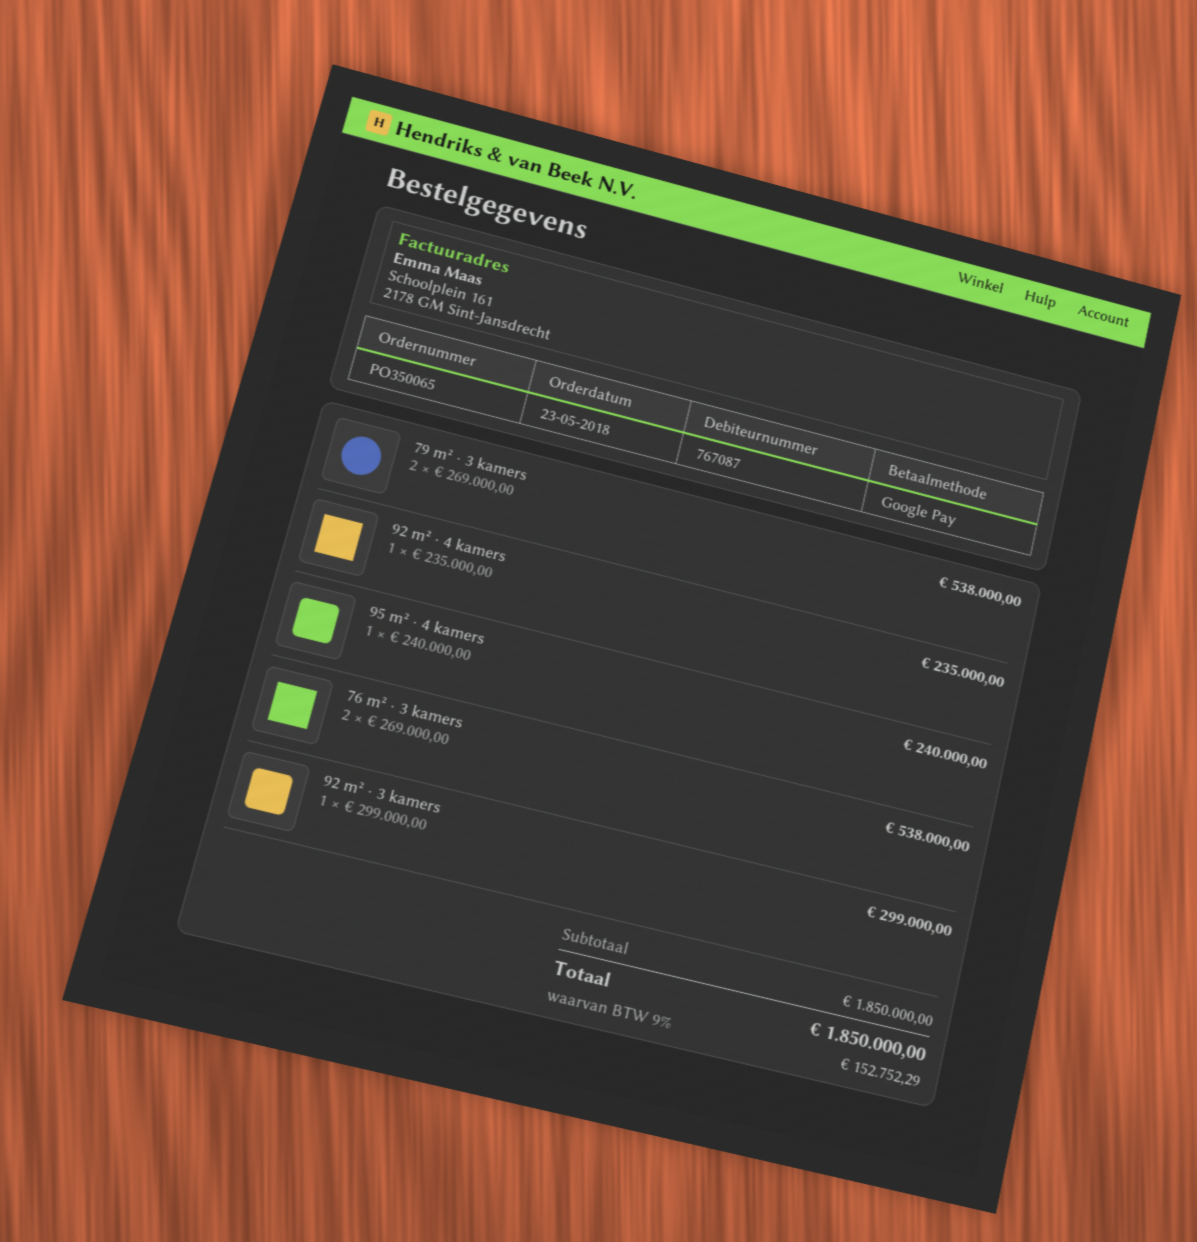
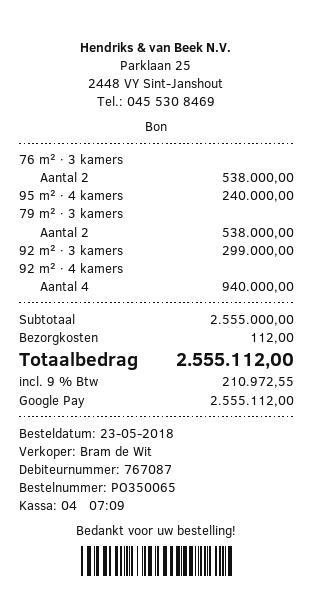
92 m² · 4 kamers: 1 for 235000.00 -> 4 for 940000.00
subtotal: 1850000.00 -> 2555000.00
shipping: none -> 112.00
tax: 9% = 152752.29 -> 9% = 210972.55
total: 1850000.00 -> 2555112.00

